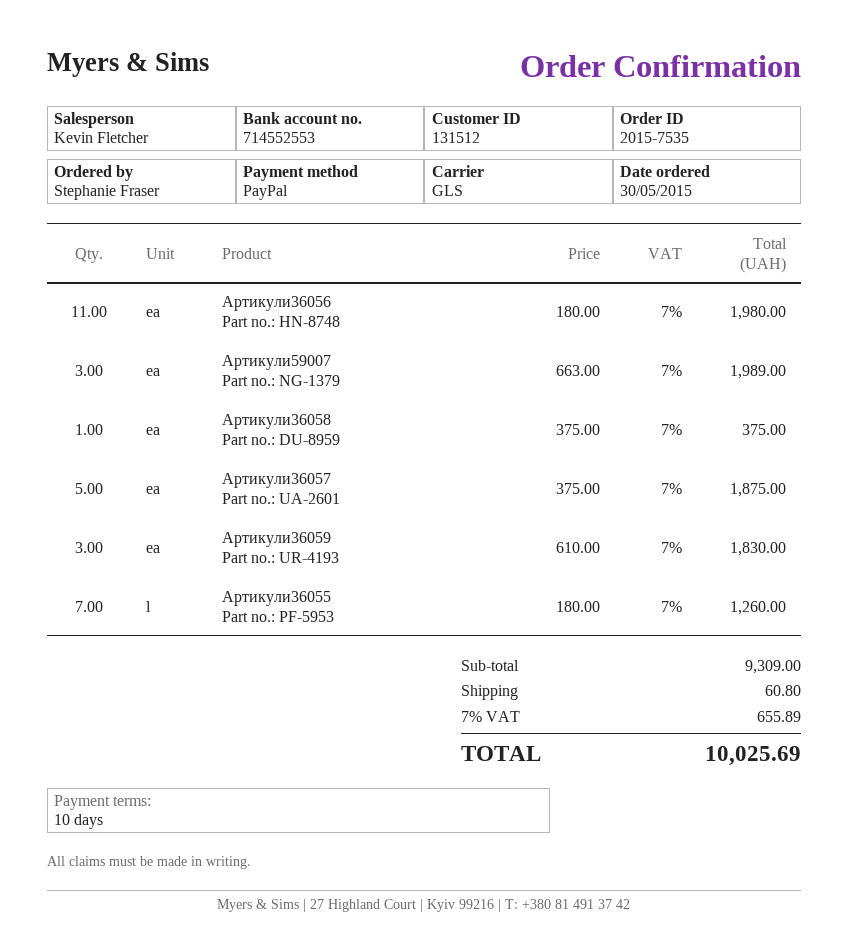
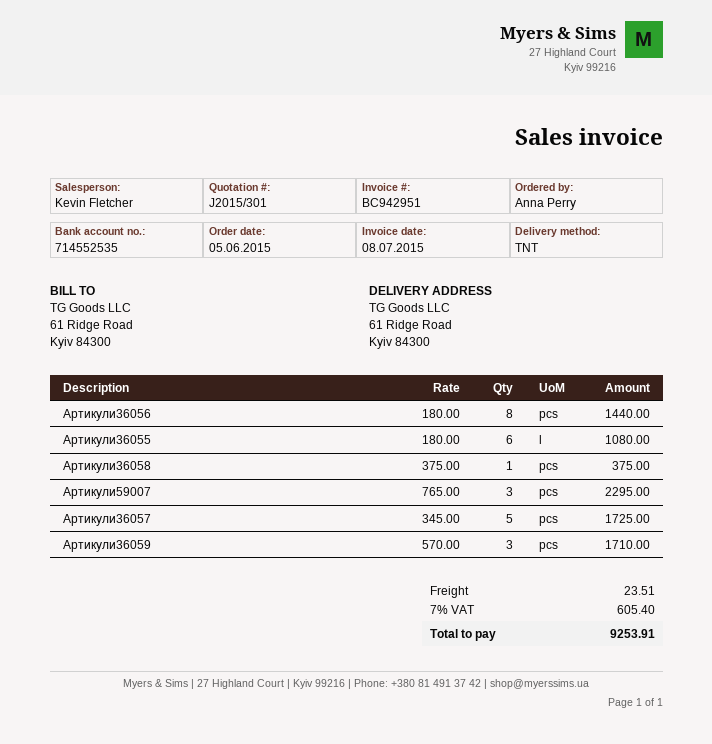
order date: 2015-05-30 -> 2015-06-05
ordered by: Stephanie Fraser -> Anna Perry
bank account: 714552553 -> 714552535
shipping method: GLS -> TNT
Артикули36056: 11 x 180.00 = 1980.00 -> 8 x 180.00 = 1440.00
Артикули59007: 3 x 663.00 = 1989.00 -> 3 x 765.00 = 2295.00
Артикули36057: 5 x 375.00 = 1875.00 -> 5 x 345.00 = 1725.00
Артикули36059: 3 x 610.00 = 1830.00 -> 3 x 570.00 = 1710.00
Артикули36055: 7 x 180.00 = 1260.00 -> 6 x 180.00 = 1080.00
shipping: 60.80 -> 23.51
tax: 7% = 655.89 -> 7% = 605.40
total: 10025.69 -> 9253.91

